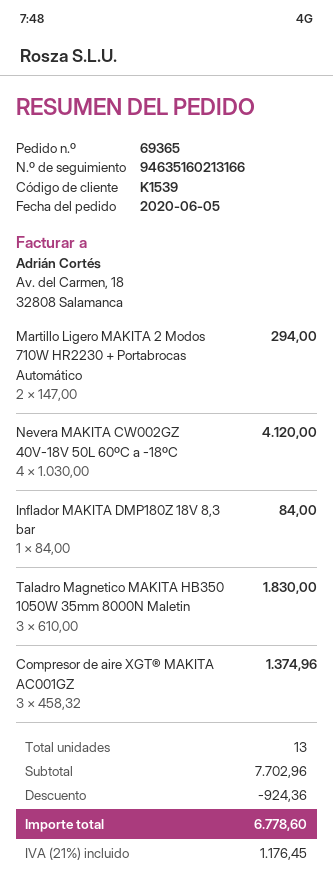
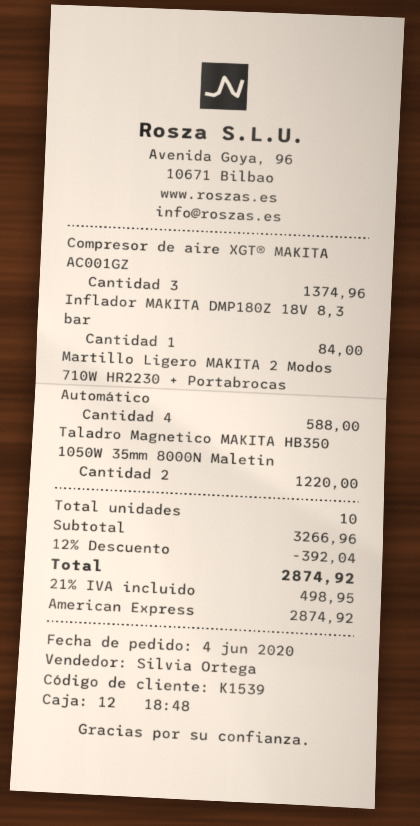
order date: 2020-06-05 -> 2020-06-04
Martillo Ligero MAKITA 2 Modos 710W HR2230 + Portabrocas Automático: 2 for 294.00 -> 4 for 588.00
Nevera MAKITA CW002GZ 40V-18V 50L 60ºC a -18ºC: 4 for 4120.00 -> none
Taladro Magnetico MAKITA HB350 1050W 35mm 8000N Maletin: 3 for 1830.00 -> 2 for 1220.00
total quantity: 13 -> 10
subtotal: 7702.96 -> 3266.96
discount: 924.36 -> 392.04
tax: 21% = 1176.45 -> 21% = 498.95
total: 6778.60 -> 2874.92

